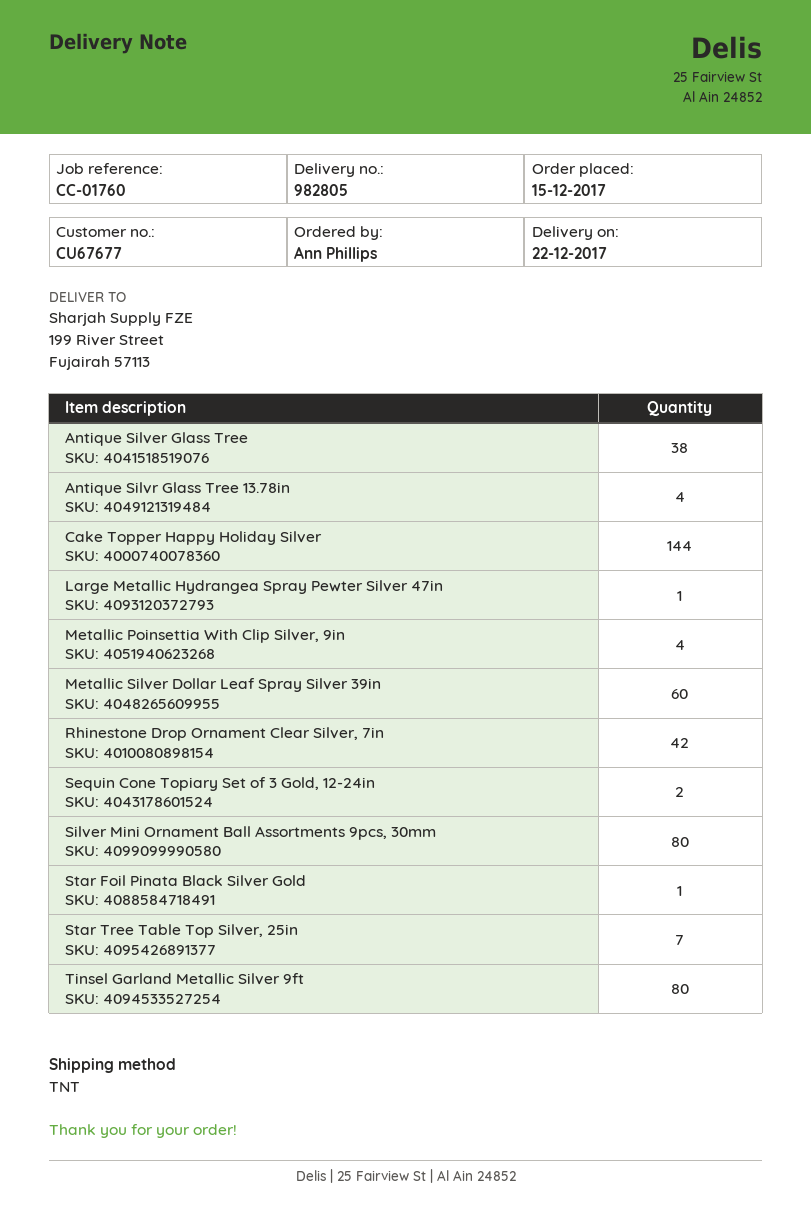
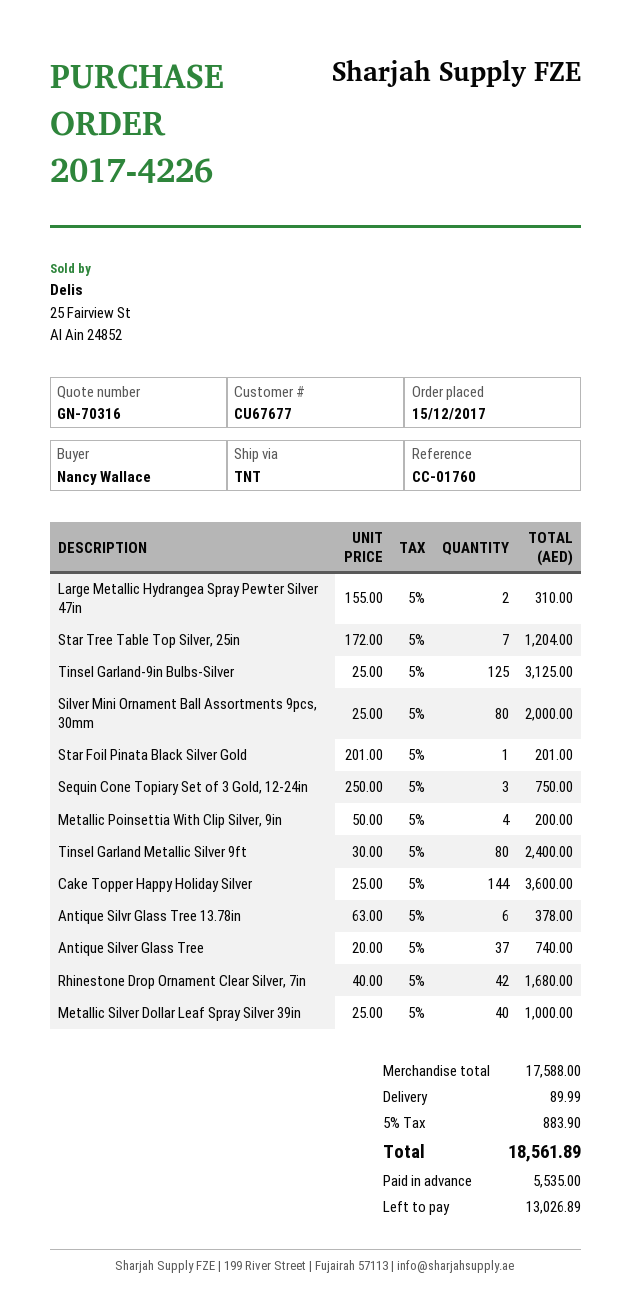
ordered by: Ann Phillips -> Nancy Wallace
Antique Silver Glass Tree: 38 -> 37
Antique Silvr Glass Tree 13.78in: 4 -> 6
Large Metallic Hydrangea Spray Pewter Silver 47in: 1 -> 2
Metallic Silver Dollar Leaf Spray Silver 39in: 60 -> 40
Sequin Cone Topiary Set of 3 Gold, 12-24in: 2 -> 3
Tinsel Garland-9in Bulbs-Silver: none -> 125

